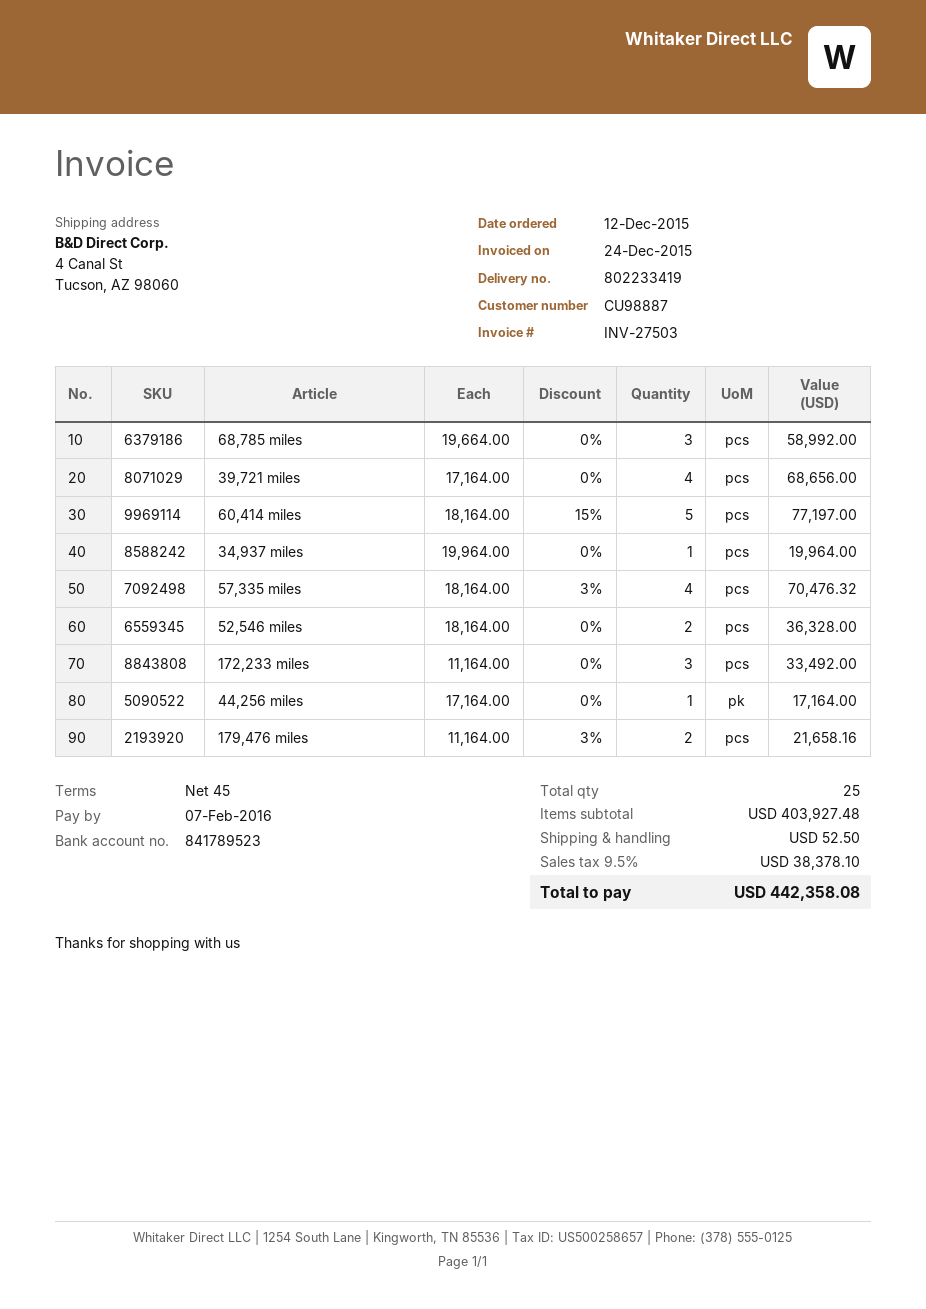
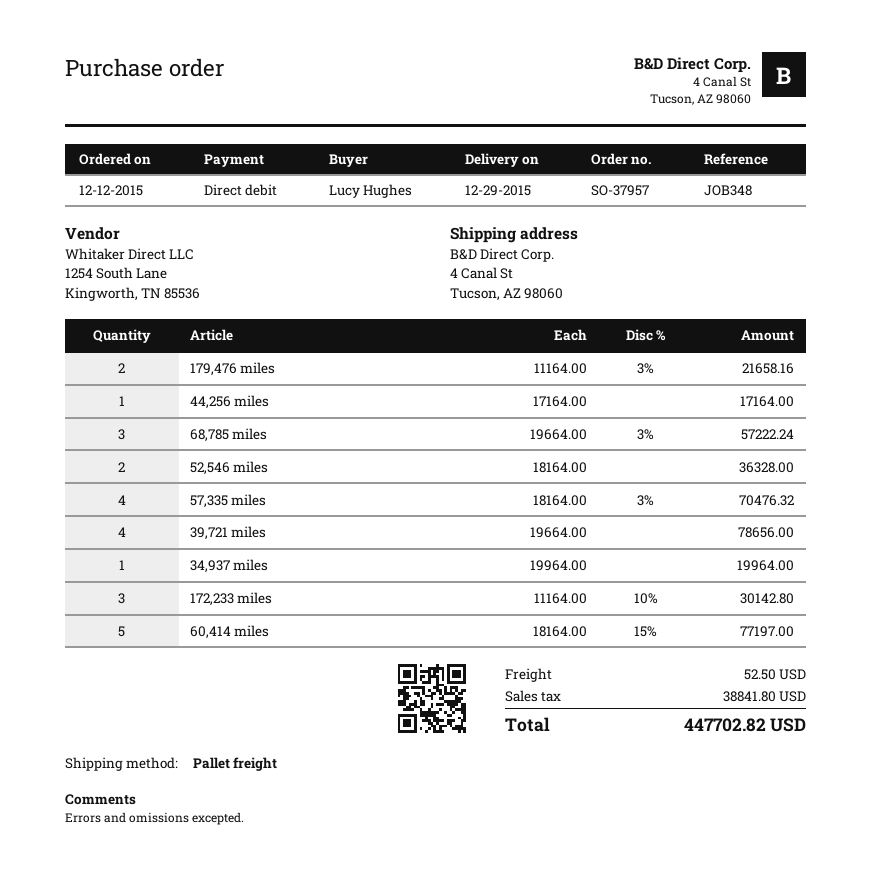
68,785 miles: 3 x 19664.00 = 58992.00 -> 3 x 19664.00 - 3% = 57222.24
39,721 miles: 4 x 17164.00 = 68656.00 -> 4 x 19664.00 = 78656.00
172,233 miles: 3 x 11164.00 = 33492.00 -> 3 x 11164.00 - 10% = 30142.80
tax: 38378.10 -> 38841.80
total: 442358.08 -> 447702.82

